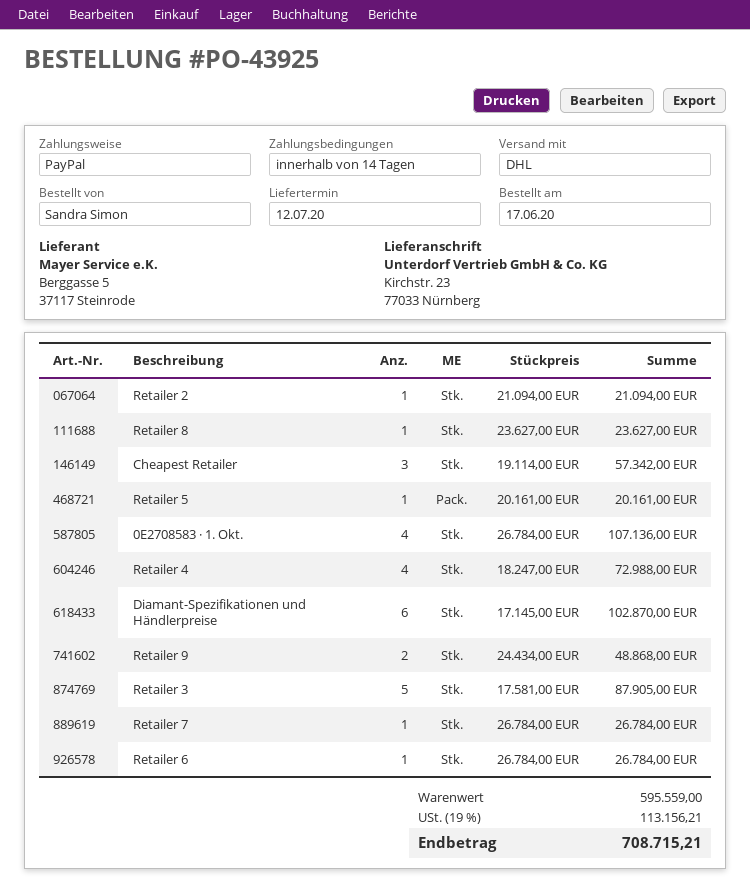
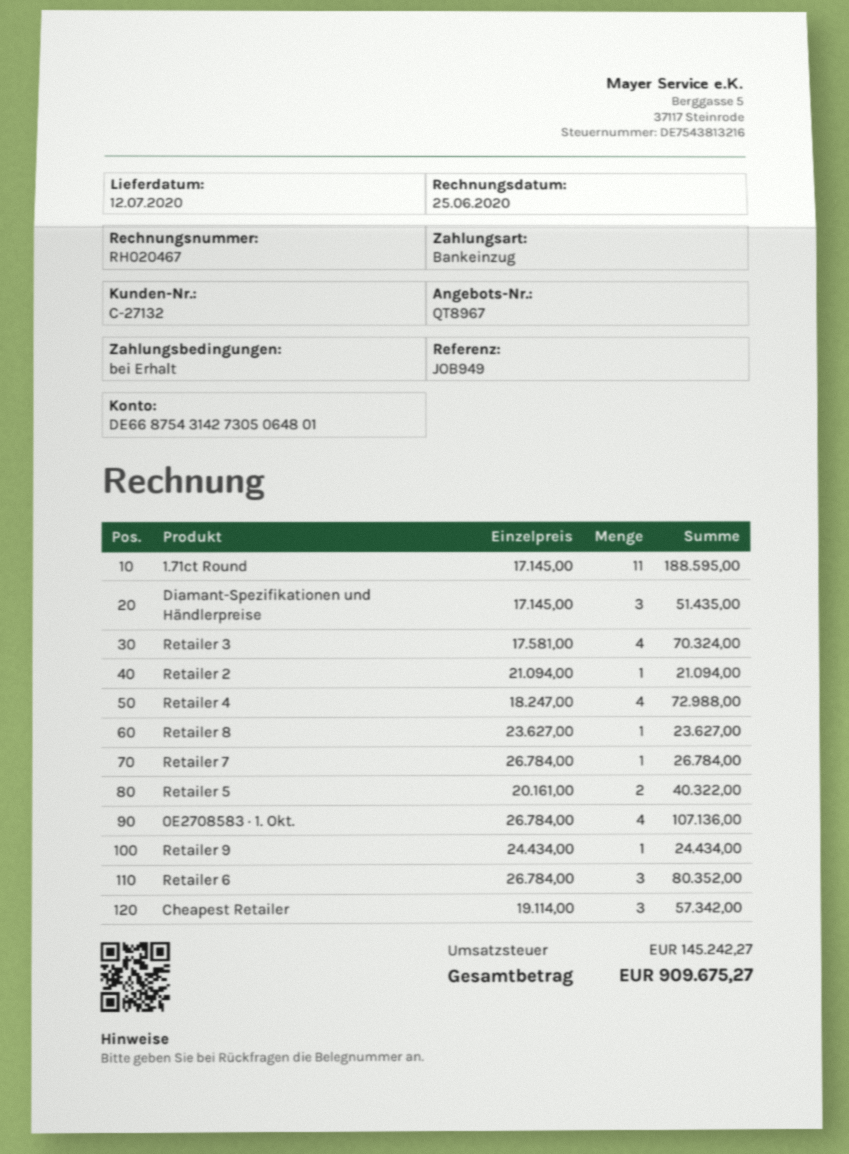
payment terms: 14 days -> on receipt
payment method: PayPal -> direct debit
Retailer 5: 1 x 20161.00 = 20161.00 -> 2 x 20161.00 = 40322.00
Diamant-Spezifikationen und Händlerpreise: 6 x 17145.00 = 102870.00 -> 3 x 17145.00 = 51435.00
Retailer 9: 2 x 24434.00 = 48868.00 -> 1 x 24434.00 = 24434.00
Retailer 3: 5 x 17581.00 = 87905.00 -> 4 x 17581.00 = 70324.00
Retailer 6: 1 x 26784.00 = 26784.00 -> 3 x 26784.00 = 80352.00
1.71ct Round: none -> 11 x 17145.00 = 188595.00
tax: 113156.21 -> 145242.27
total: 708715.21 -> 909675.27

